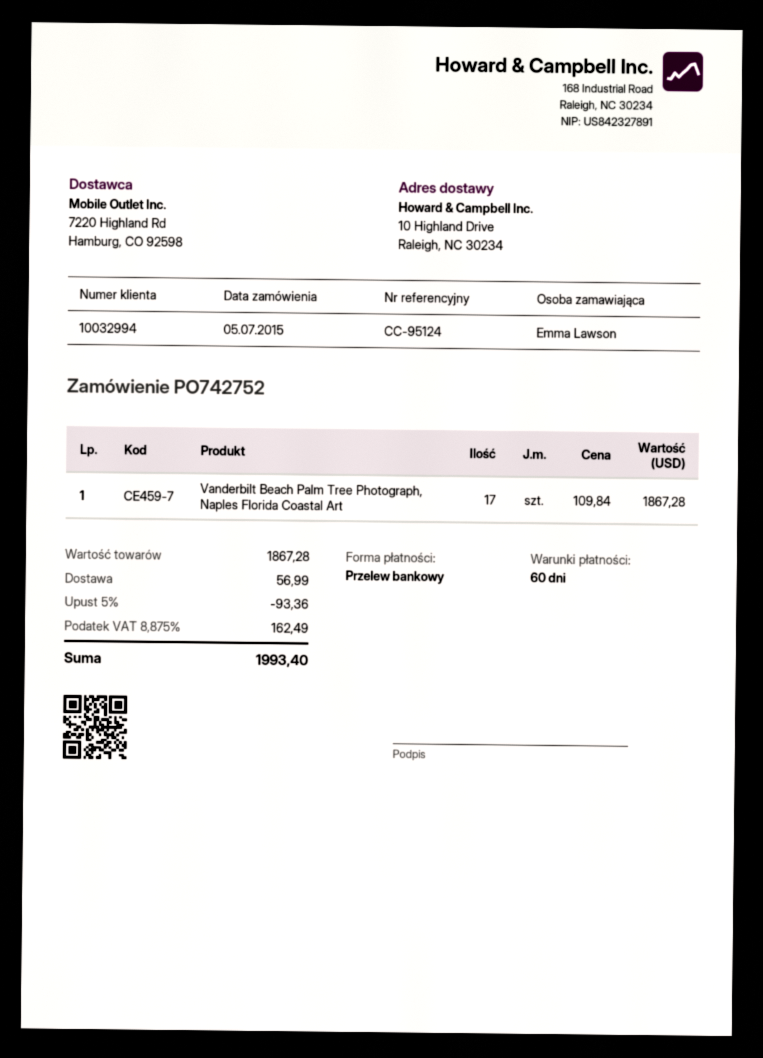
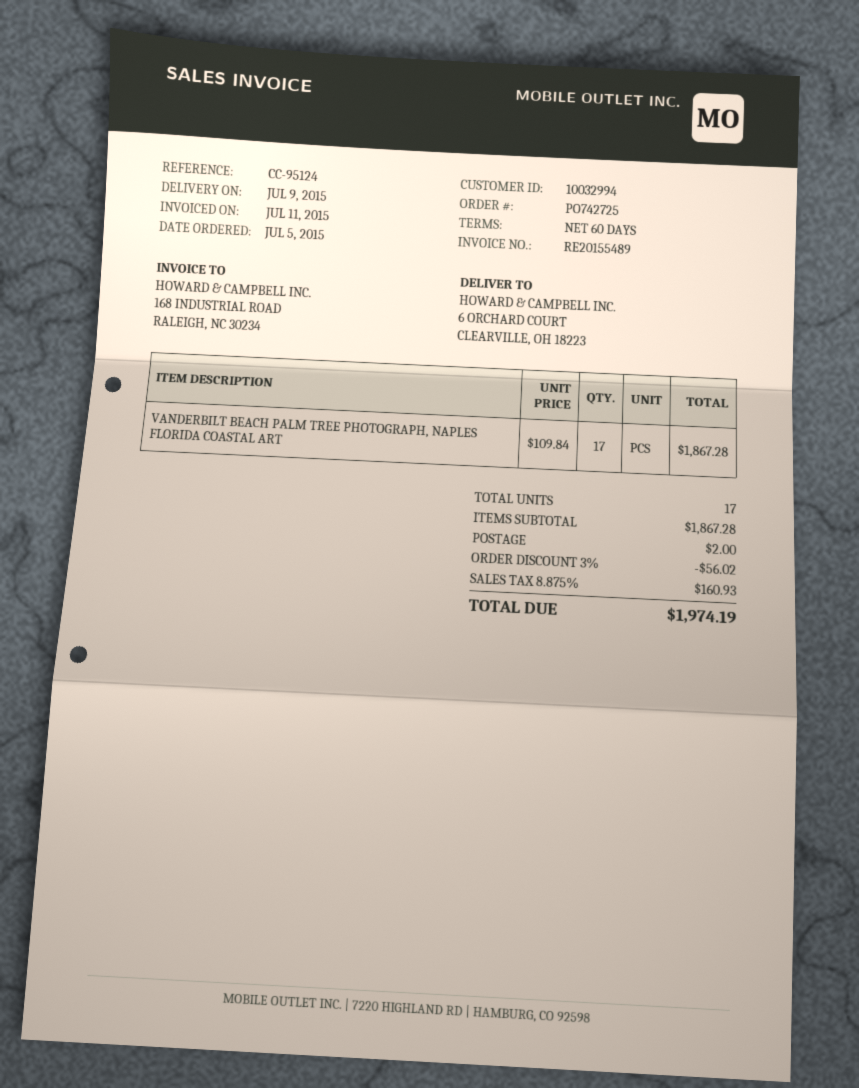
order number: PO742752 -> PO742725
ship to: 10 Highland Drive, Raleigh, NC 30234 -> 6 ORCHARD COURT, CLEARVILLE, OH 18223
discount: 5% = 93.36 -> 3% = 56.02
shipping: 56.99 -> 2.00
tax: 8.875% = 162.49 -> 8.875% = 160.93
total: 1993.40 -> 1974.19

